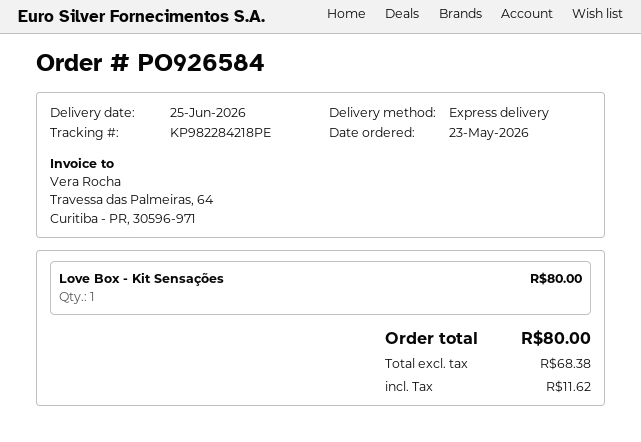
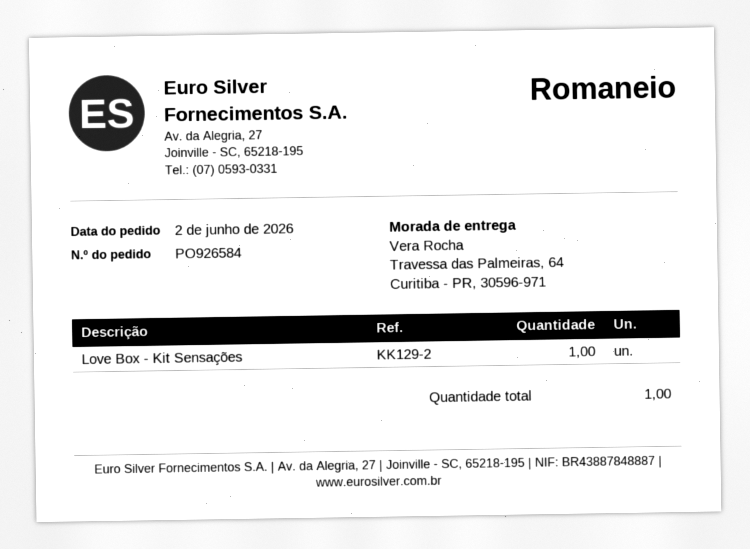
order date: 2026-05-23 -> 2026-06-02

